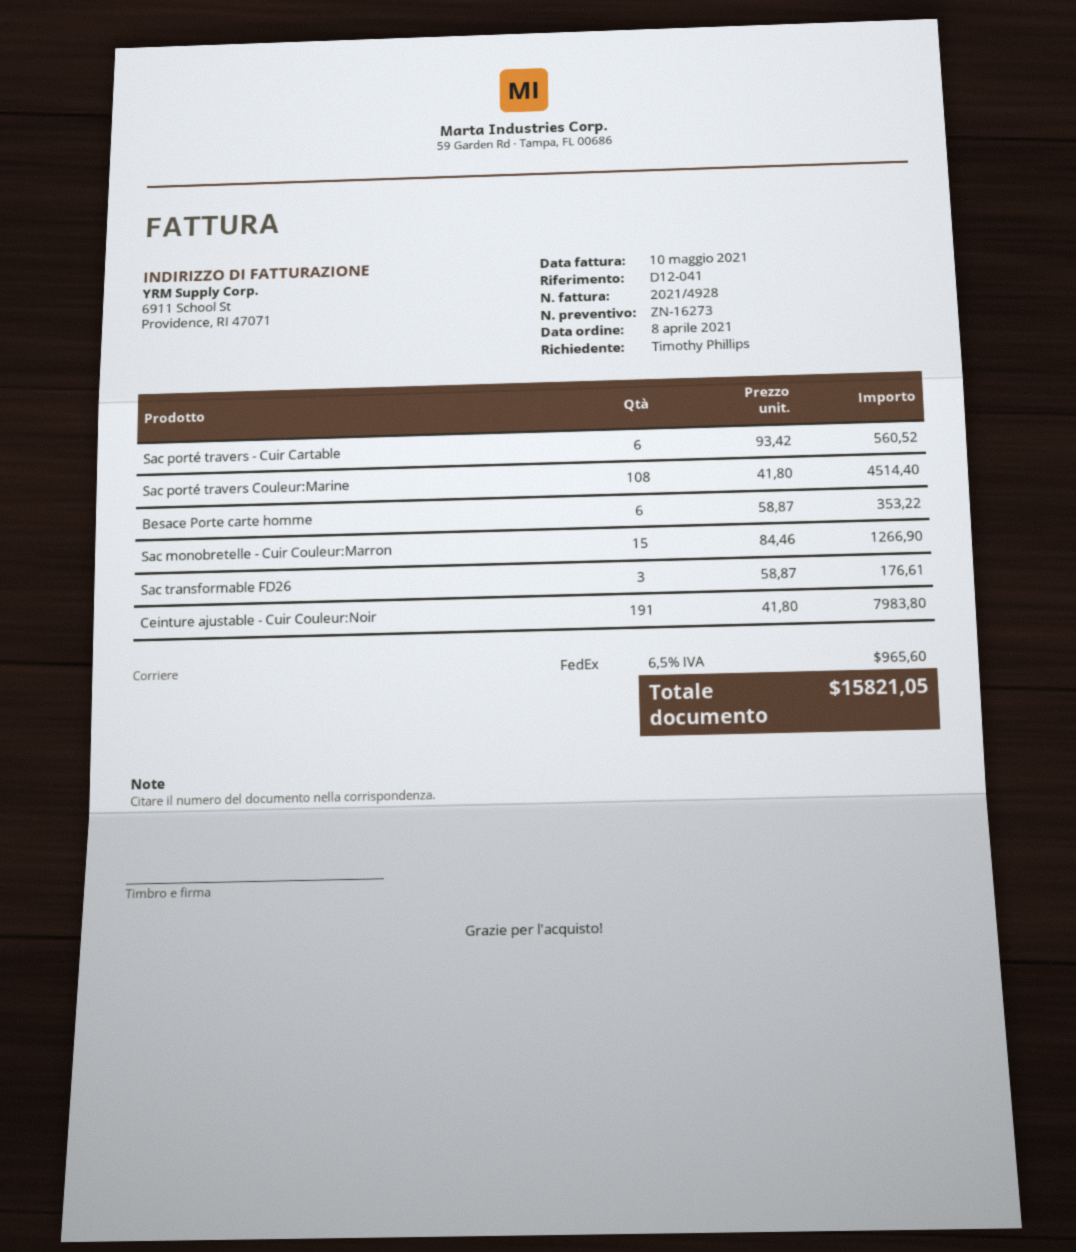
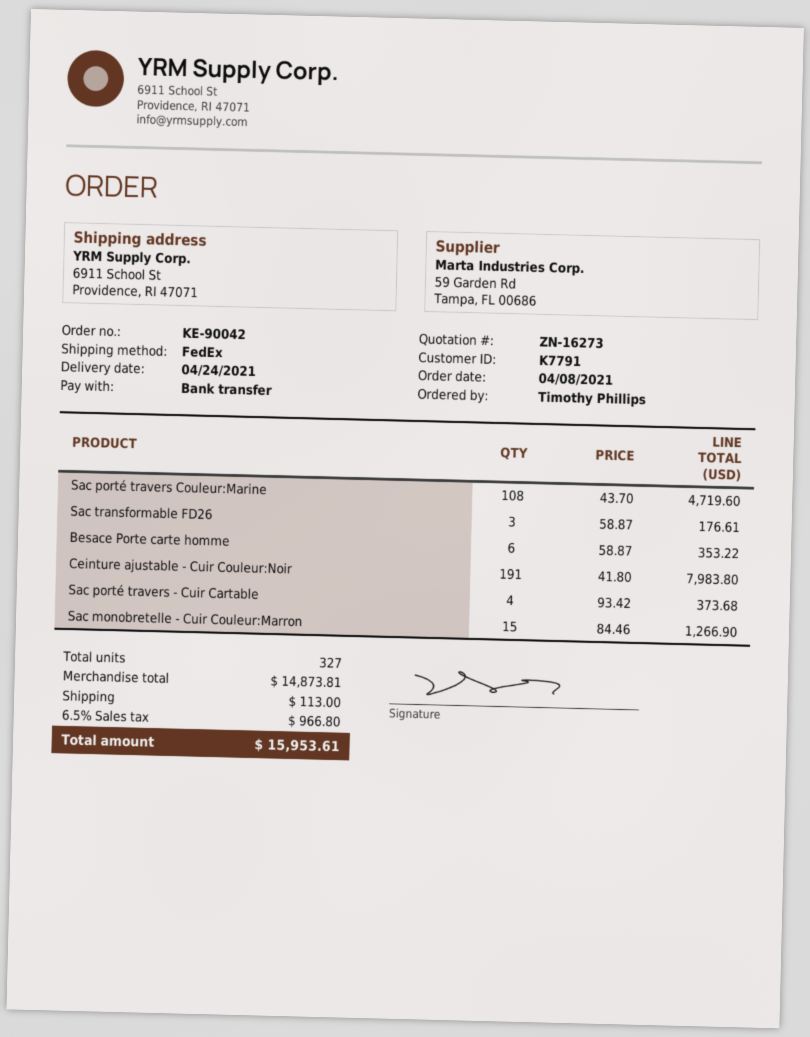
Sac porté travers - Cuir Cartable: 6 x 93.42 = 560.52 -> 4 x 93.42 = 373.68
Sac porté travers Couleur:Marine: 108 x 41.80 = 4514.40 -> 108 x 43.70 = 4719.60
shipping: none -> 113.00
tax: 6.5% = 965.60 -> 6.5% = 966.80
total: 15821.05 -> 15953.61

